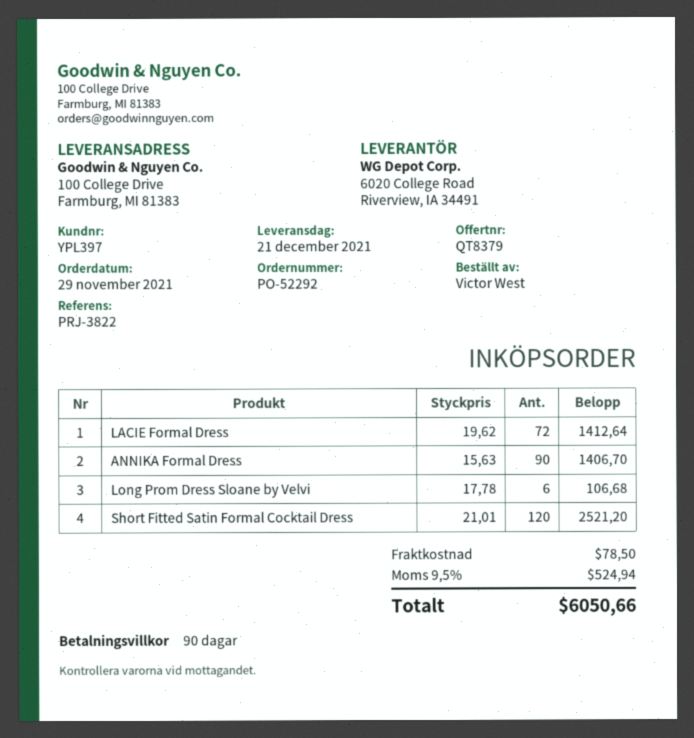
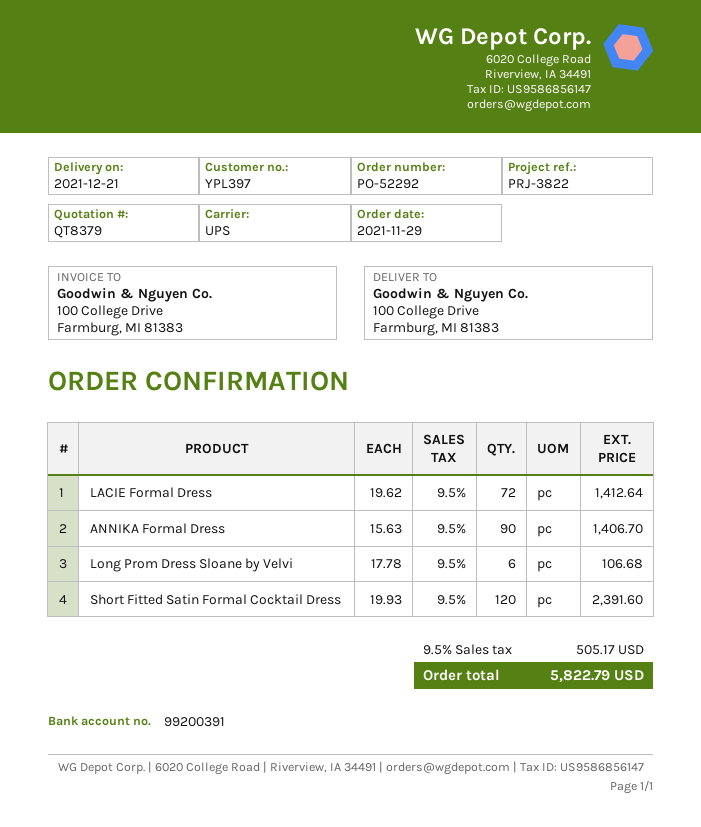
Short Fitted Satin Formal Cocktail Dress: 120 x 21.01 = 2521.20 -> 120 x 19.93 = 2391.60
shipping: 78.50 -> none
tax: 9.5% = 524.94 -> 9.5% = 505.17
total: 6050.66 -> 5822.79

